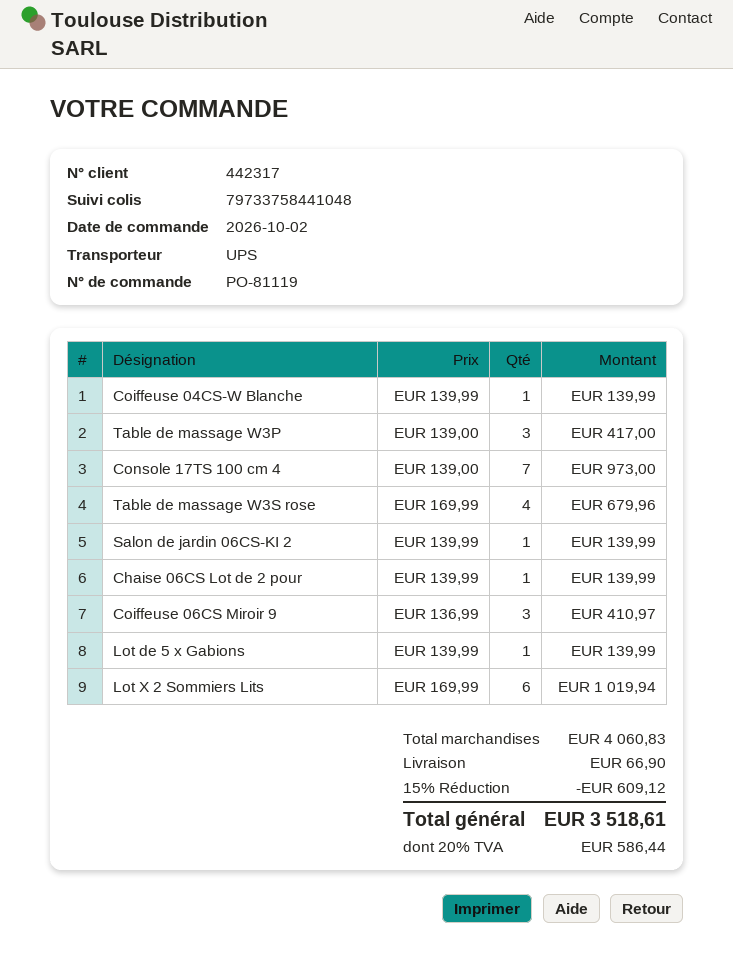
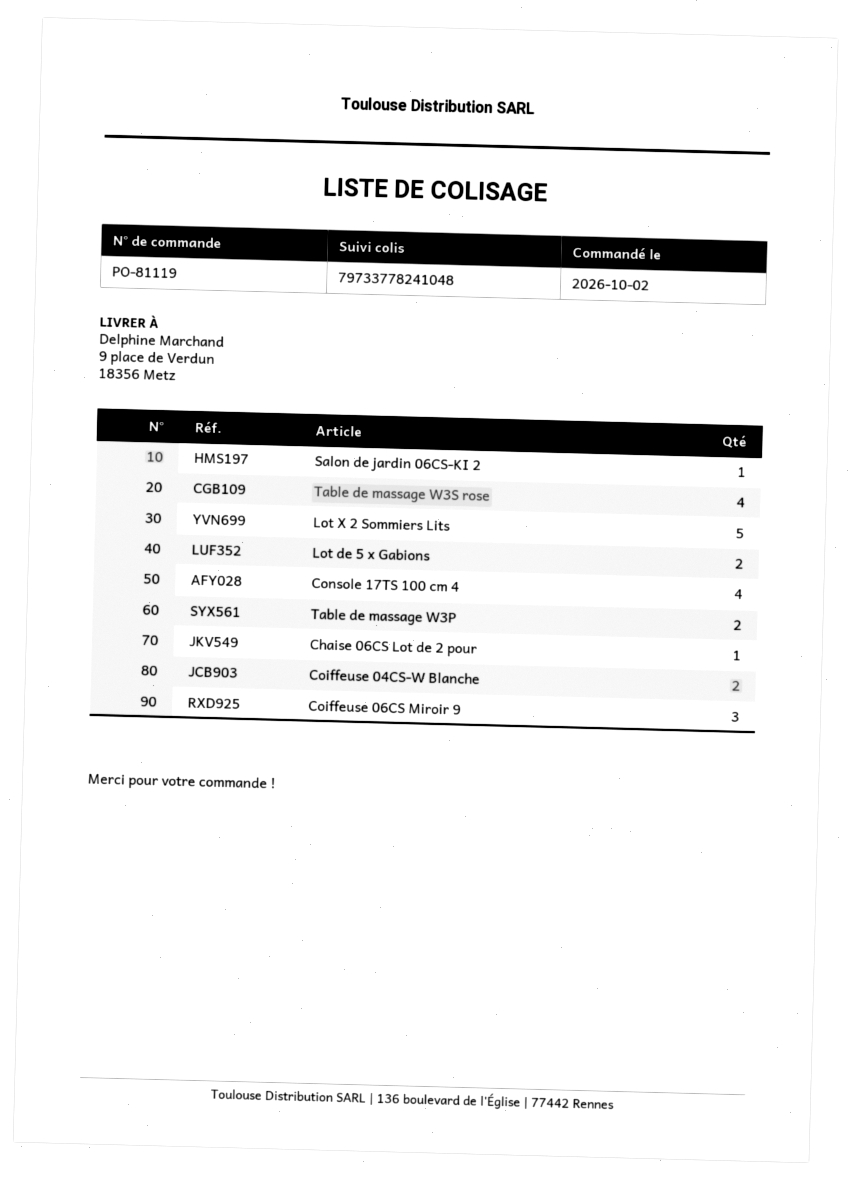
tracking number: 79733758441048 -> 79733778241048
Coiffeuse 04CS-W Blanche: 1 -> 2
Table de massage W3P: 3 -> 2
Console 17TS 100 cm 4: 7 -> 4
Lot de 5 x Gabions: 1 -> 2
Lot X 2 Sommiers Lits: 6 -> 5

